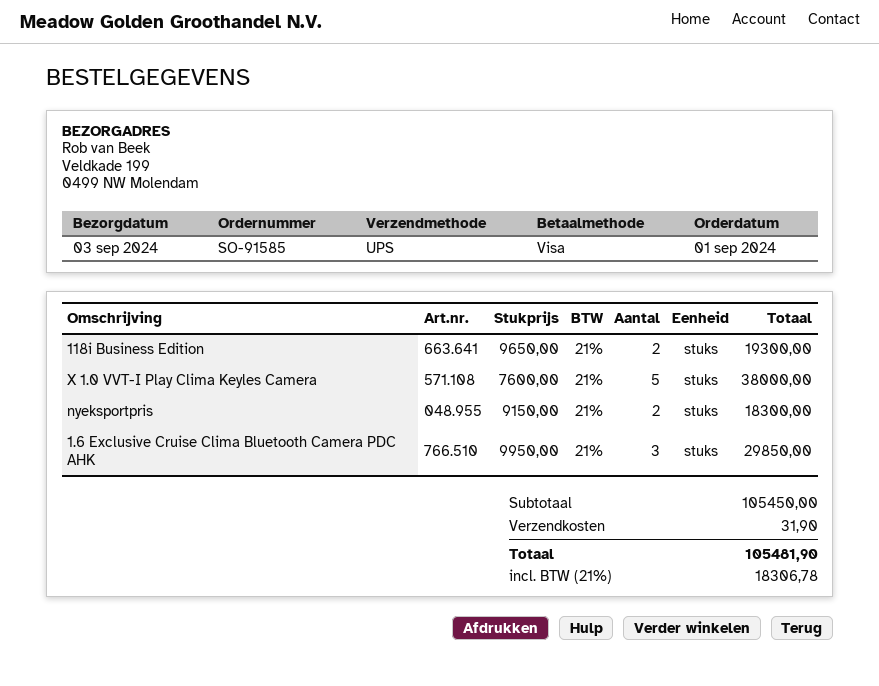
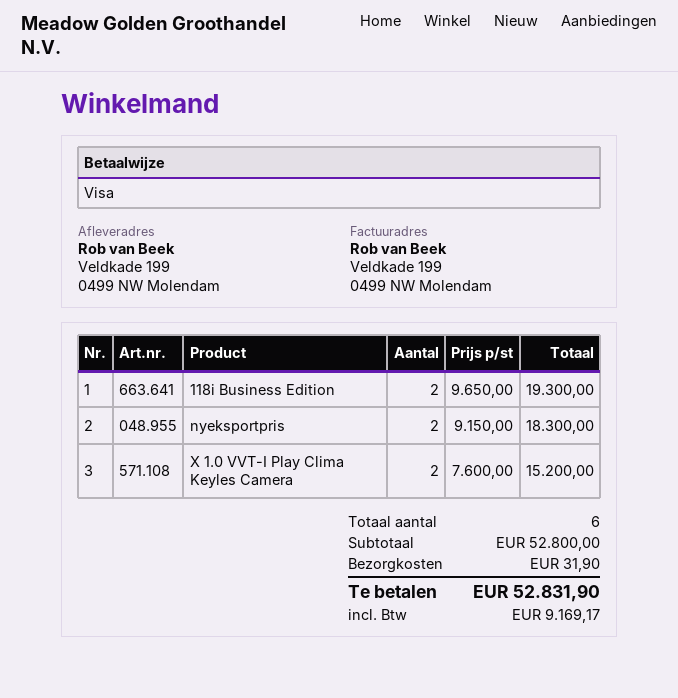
X 1.0 VVT-I Play Clima Keyles Camera: 5 x 7600.00 = 38000.00 -> 2 x 7600.00 = 15200.00
1.6 Exclusive Cruise Clima Bluetooth Camera PDC AHK: 3 x 9950.00 = 29850.00 -> none
subtotal: 105450.00 -> 52800.00
tax: 18306.78 -> 9169.17
total: 105481.90 -> 52831.90

